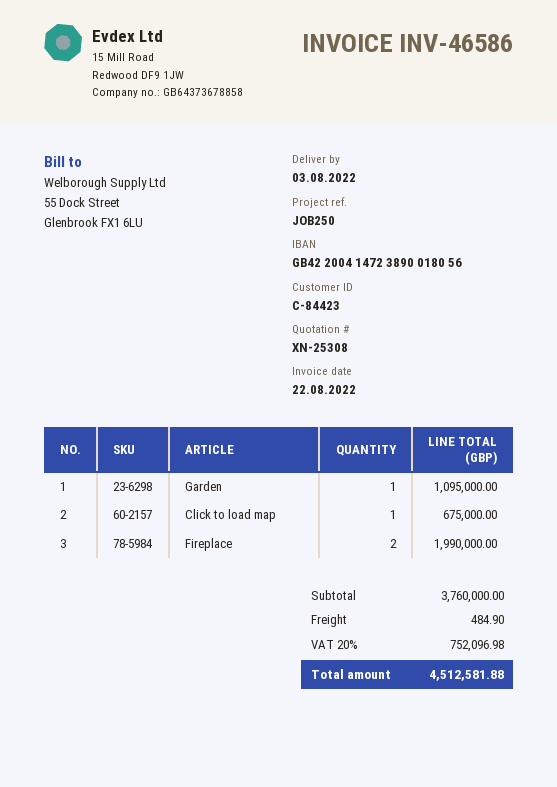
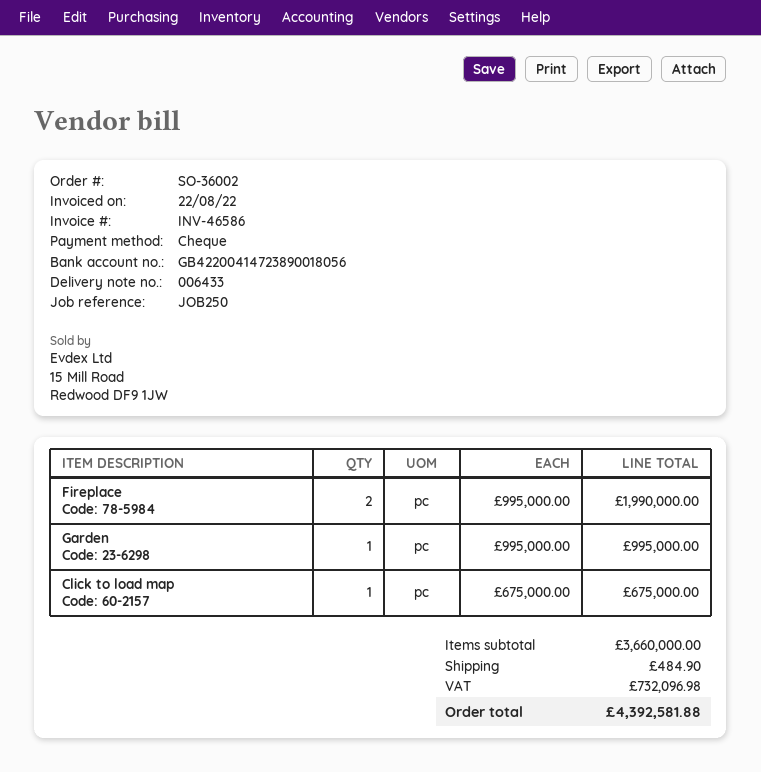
Garden: 1 for 1095000.00 -> 1 for 995000.00
subtotal: 3760000.00 -> 3660000.00
tax: 752096.98 -> 732096.98
total: 4512581.88 -> 4392581.88

